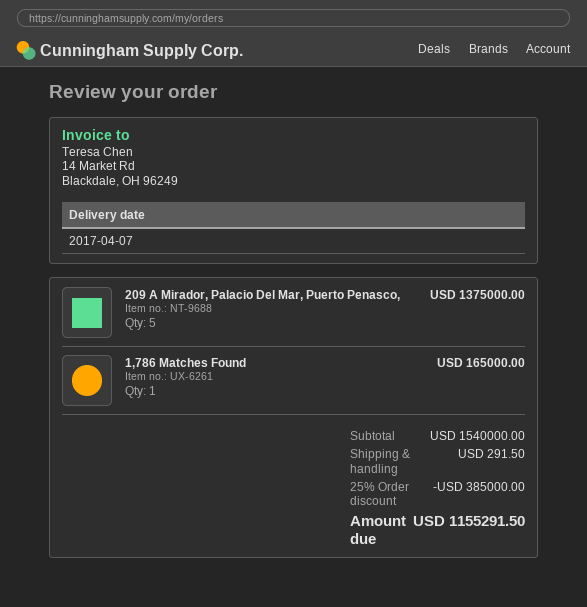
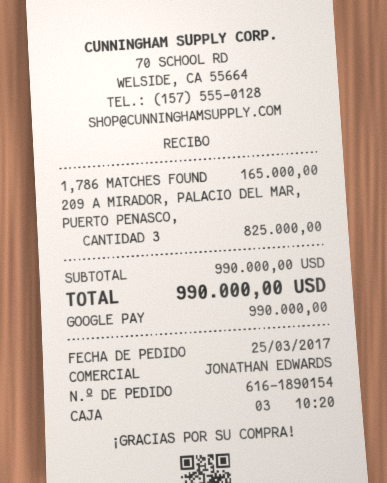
209 A Mirador, Palacio Del Mar, Puerto Penasco,: 5 for 1375000.00 -> 3 for 825000.00
subtotal: 1540000.00 -> 990000.00
discount: 25% = 385000.00 -> none
shipping: 291.50 -> none
total: 1155291.50 -> 990000.00

